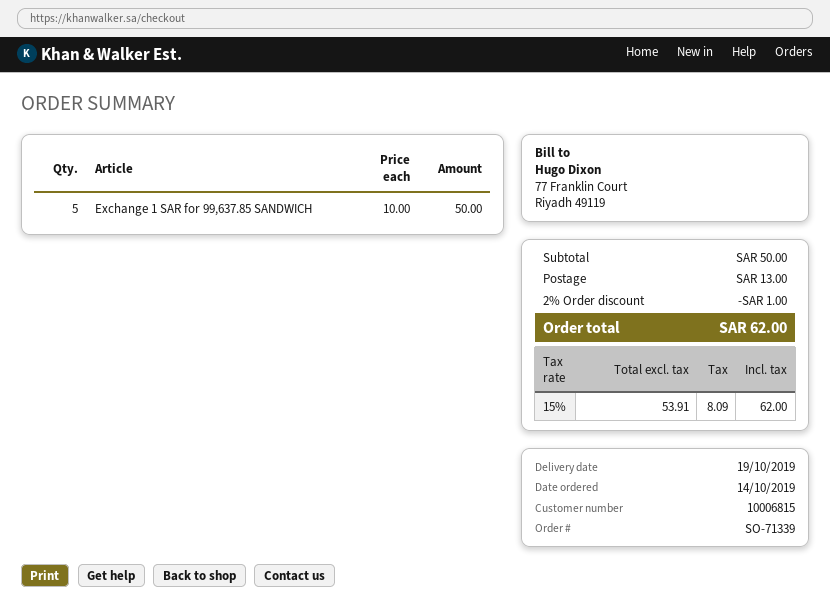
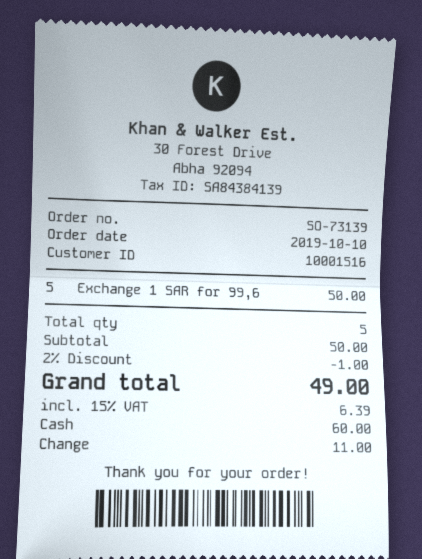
order number: SO-71339 -> SO-73139
order date: 2019-10-14 -> 2019-10-10
customer number: 10006815 -> 10001516
shipping: 13.00 -> none
tax: 15% = 8.09 -> 15% = 6.39
total: 62.00 -> 49.00

